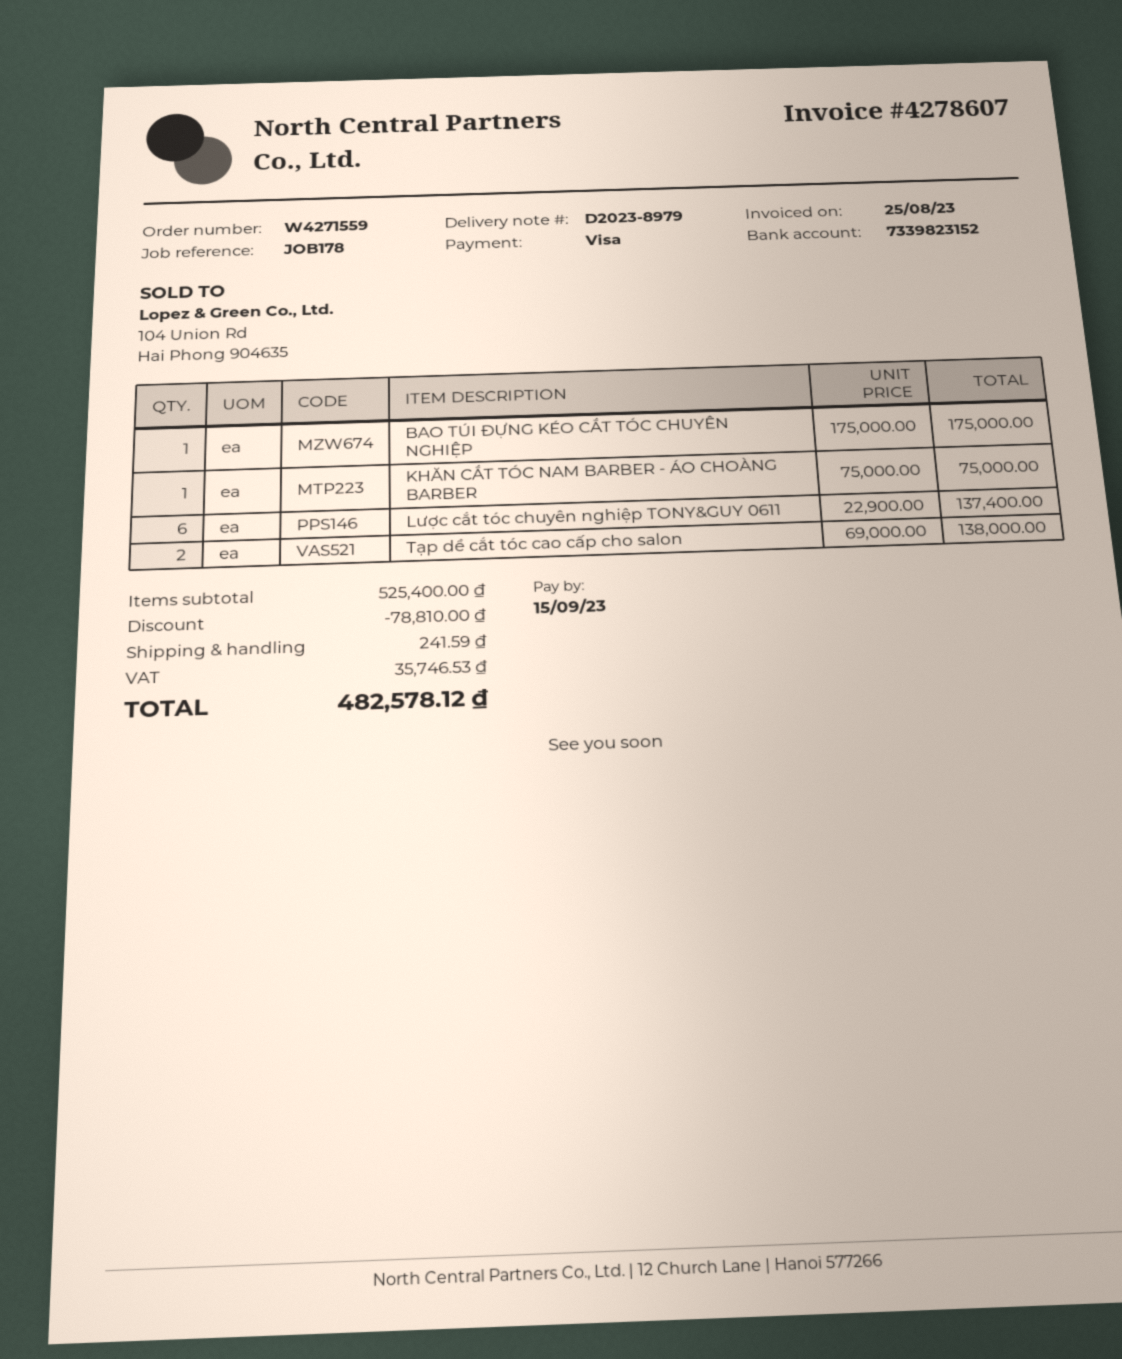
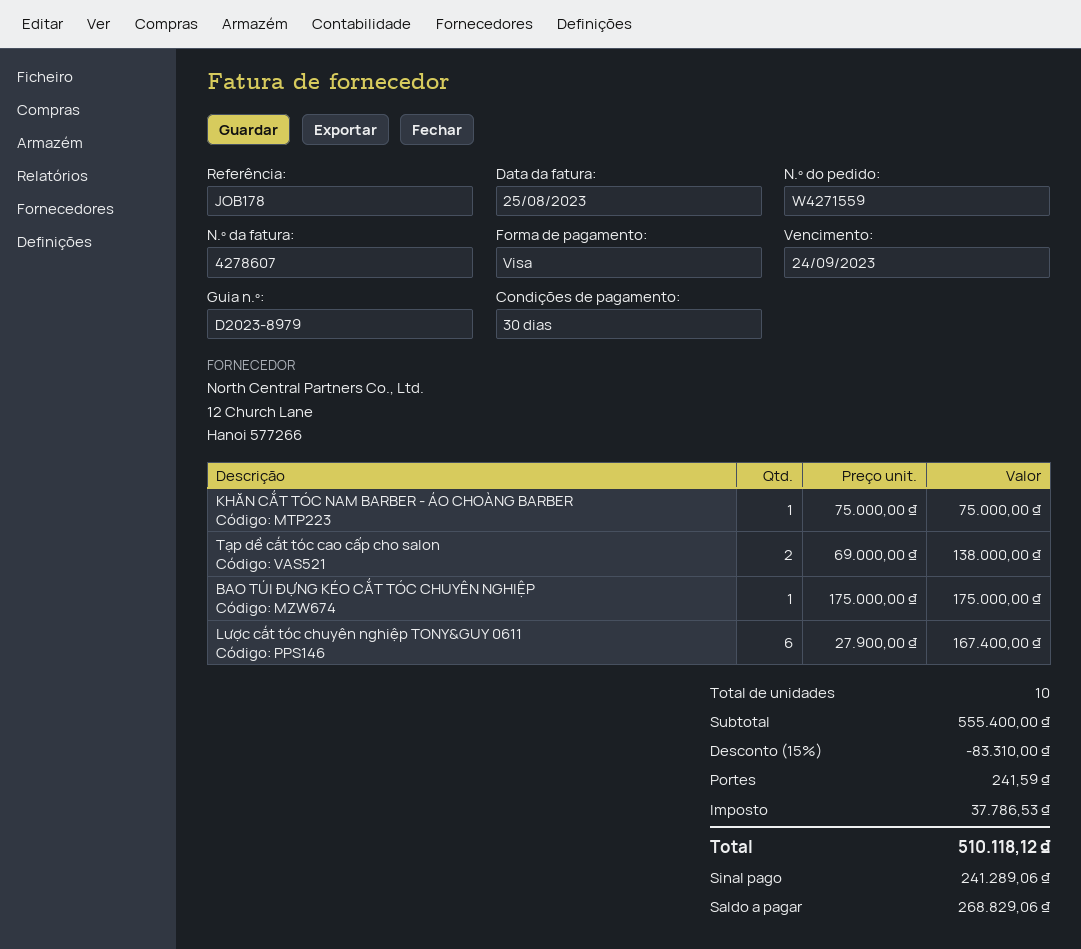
due date: 2023-09-15 -> 2023-09-24
Lược cắt tóc chuyên nghiệp TONY&GUY 0611: 6 x 22900.00 = 137400.00 -> 6 x 27900.00 = 167400.00
subtotal: 525400.00 -> 555400.00
discount: 78810.00 -> 83310.00
tax: 35746.53 -> 37786.53
total: 482578.12 -> 510118.12

